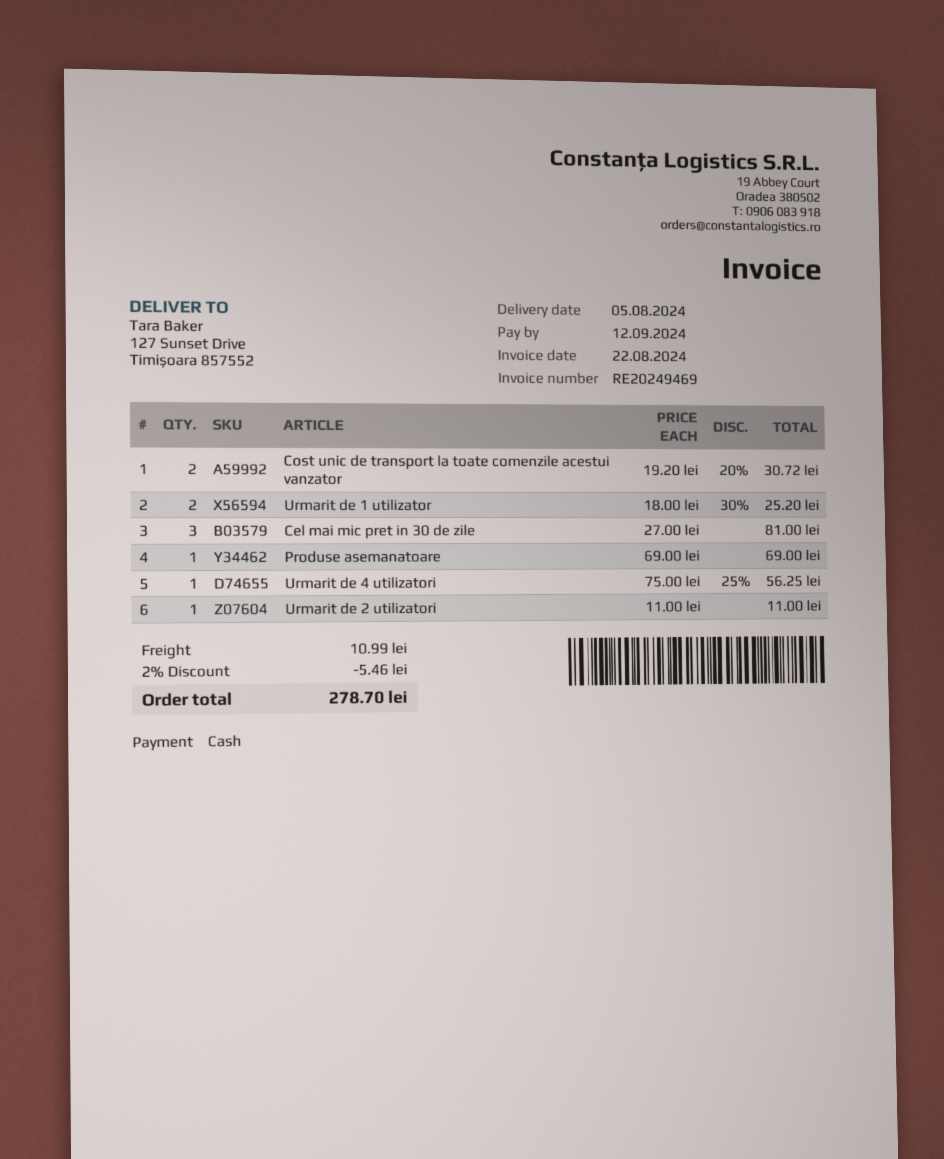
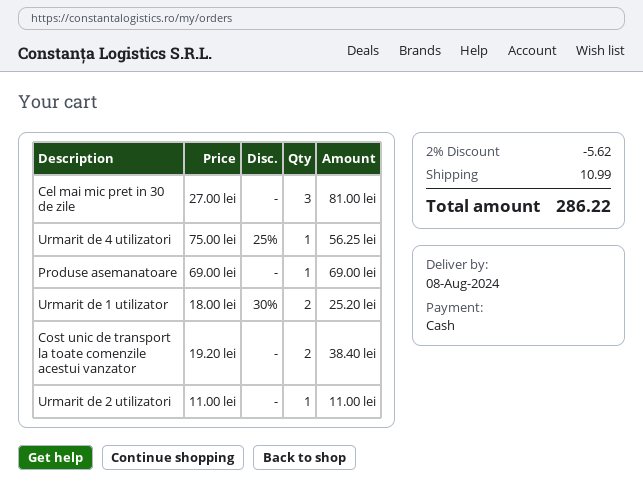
delivery date: 2024-08-05 -> 2024-08-08
Cost unic de transport la toate comenzile acestui vanzator: 2 x 19.20 - 20% = 30.72 -> 2 x 19.20 = 38.40
discount: 2% = 5.46 -> 2% = 5.62
total: 278.70 -> 286.22

